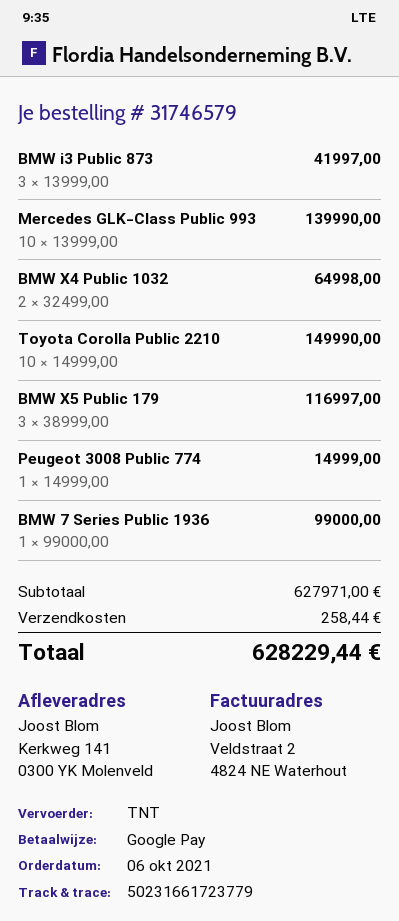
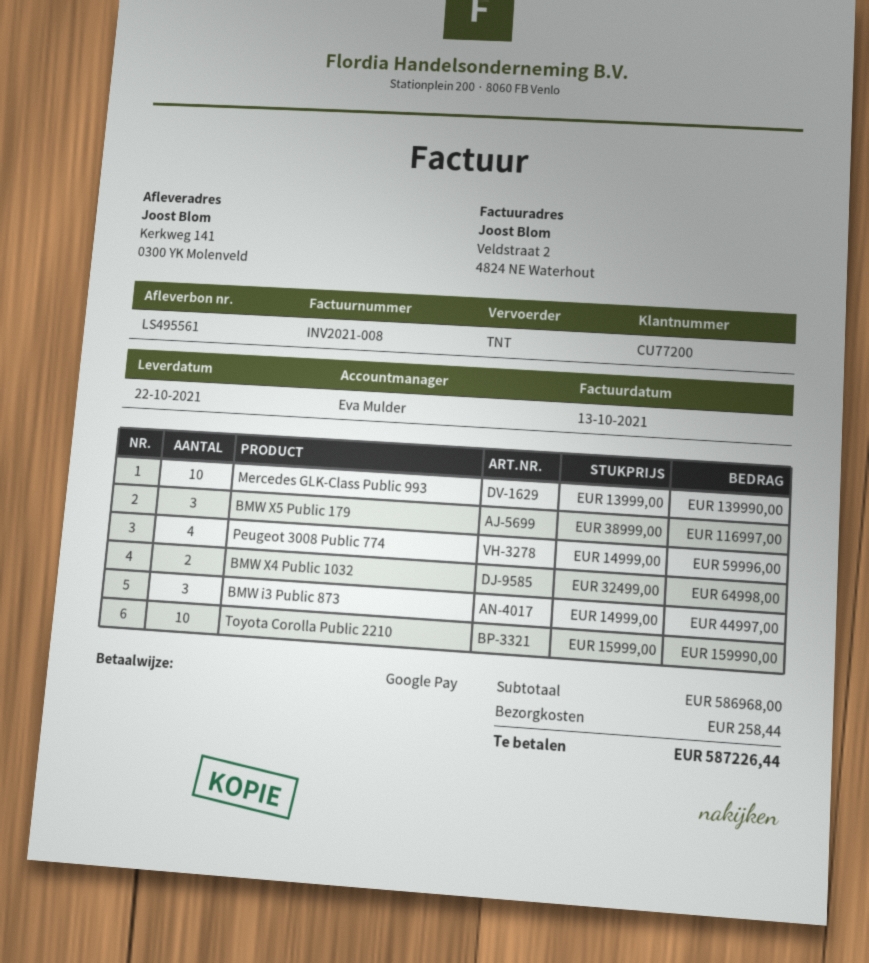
BMW i3 Public 873: 3 x 13999.00 = 41997.00 -> 3 x 14999.00 = 44997.00
Toyota Corolla Public 2210: 10 x 14999.00 = 149990.00 -> 10 x 15999.00 = 159990.00
Peugeot 3008 Public 774: 1 x 14999.00 = 14999.00 -> 4 x 14999.00 = 59996.00
BMW 7 Series Public 1936: 1 x 99000.00 = 99000.00 -> none
subtotal: 627971.00 -> 586968.00
total: 628229.44 -> 587226.44

